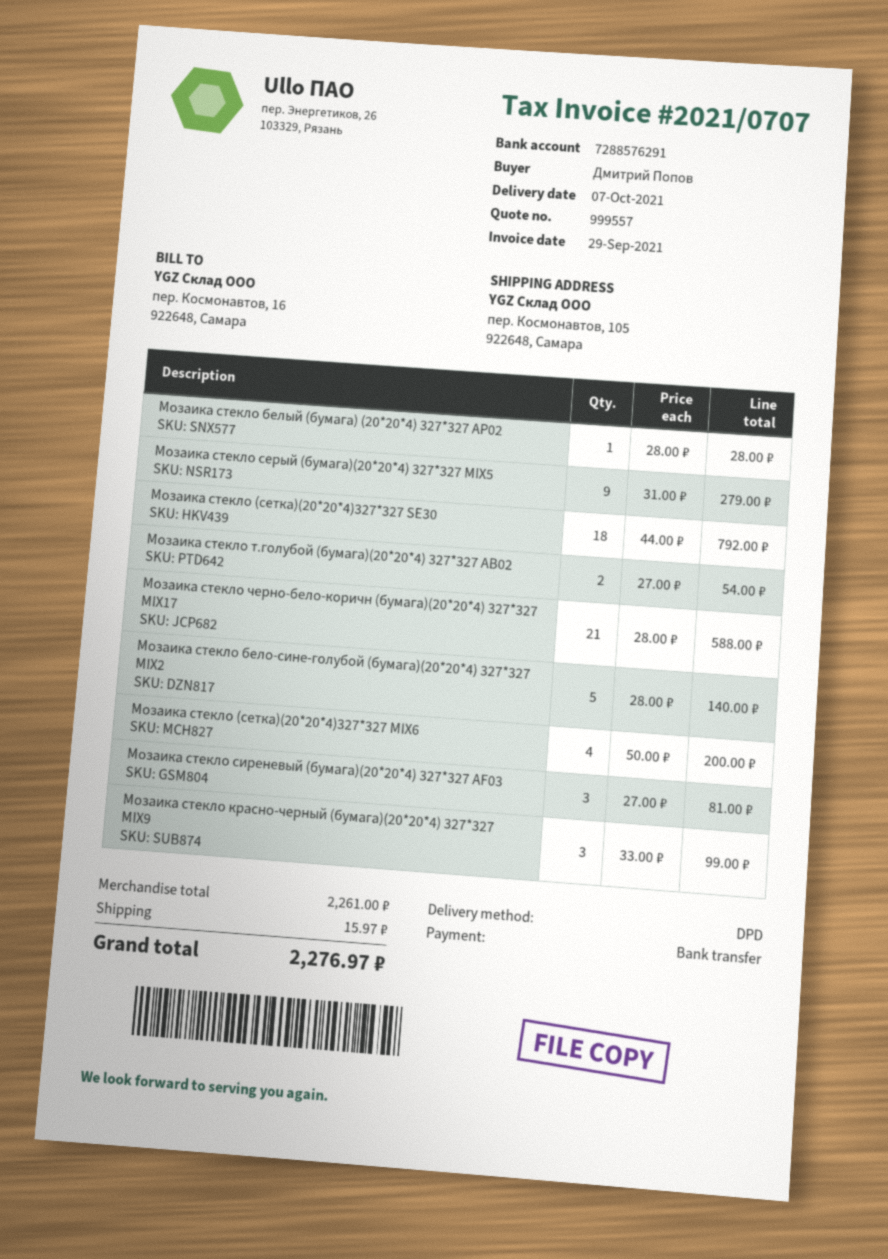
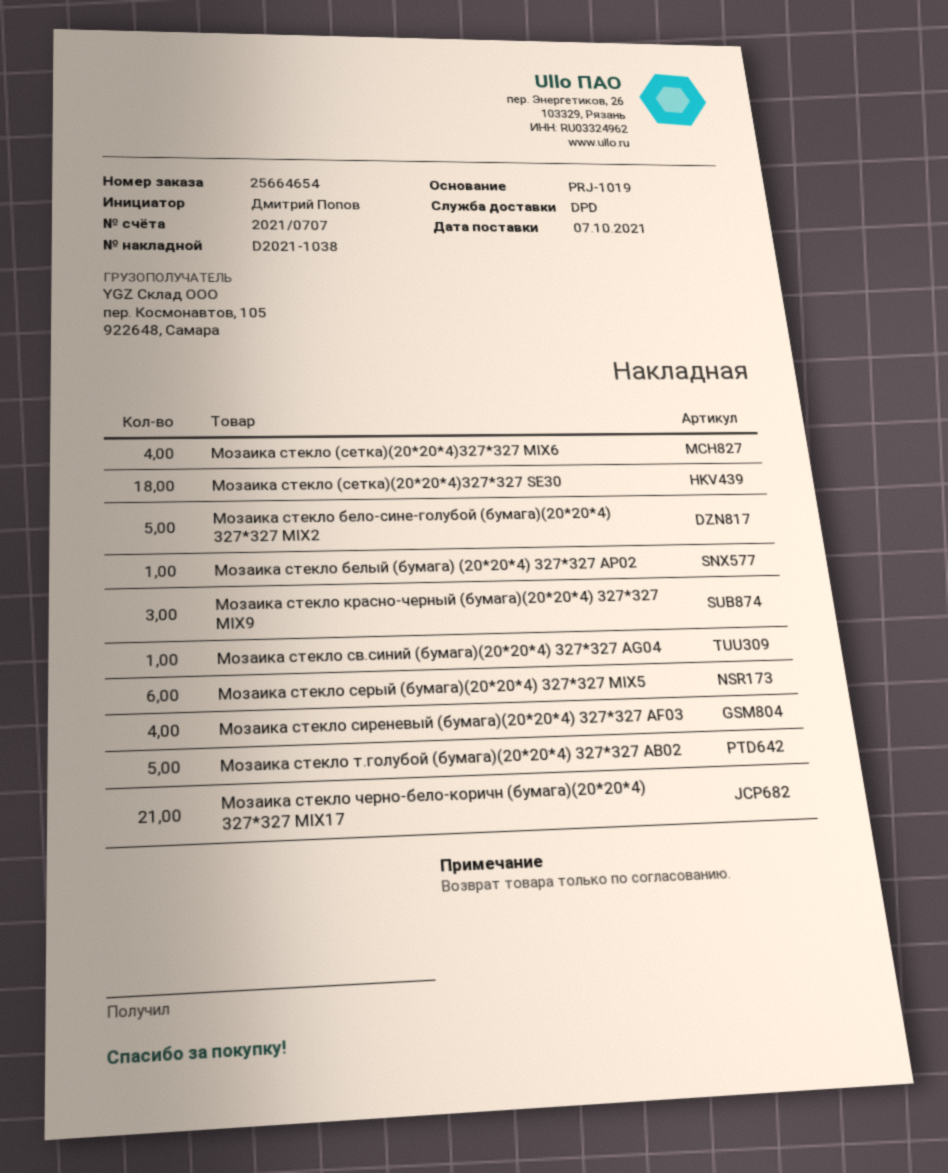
Мозаика стекло серый (бумага)(20*20*4) 327*327 MIX5: 9 -> 6
Мозаика стекло т.голубой (бумага)(20*20*4) 327*327 AB02: 2 -> 5
Мозаика стекло сиреневый (бумага)(20*20*4) 327*327 AF03: 3 -> 4
Мозаика стекло св.синий (бумага)(20*20*4) 327*327 AG04: none -> 1

